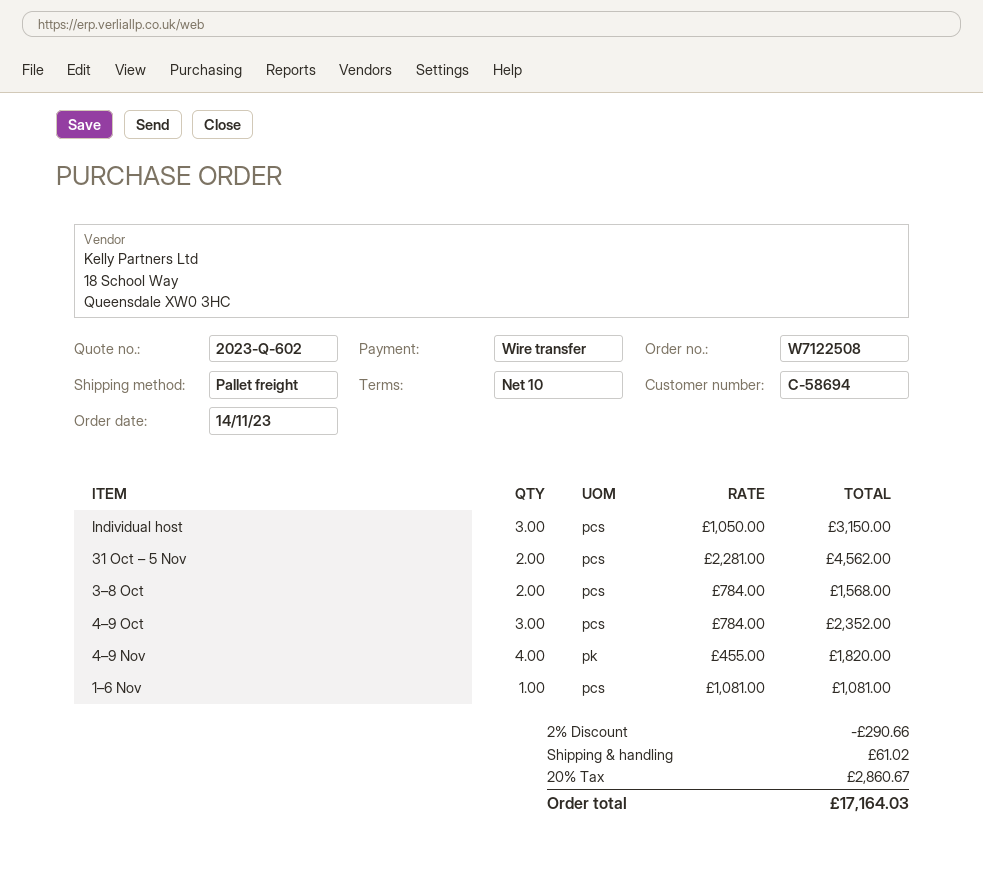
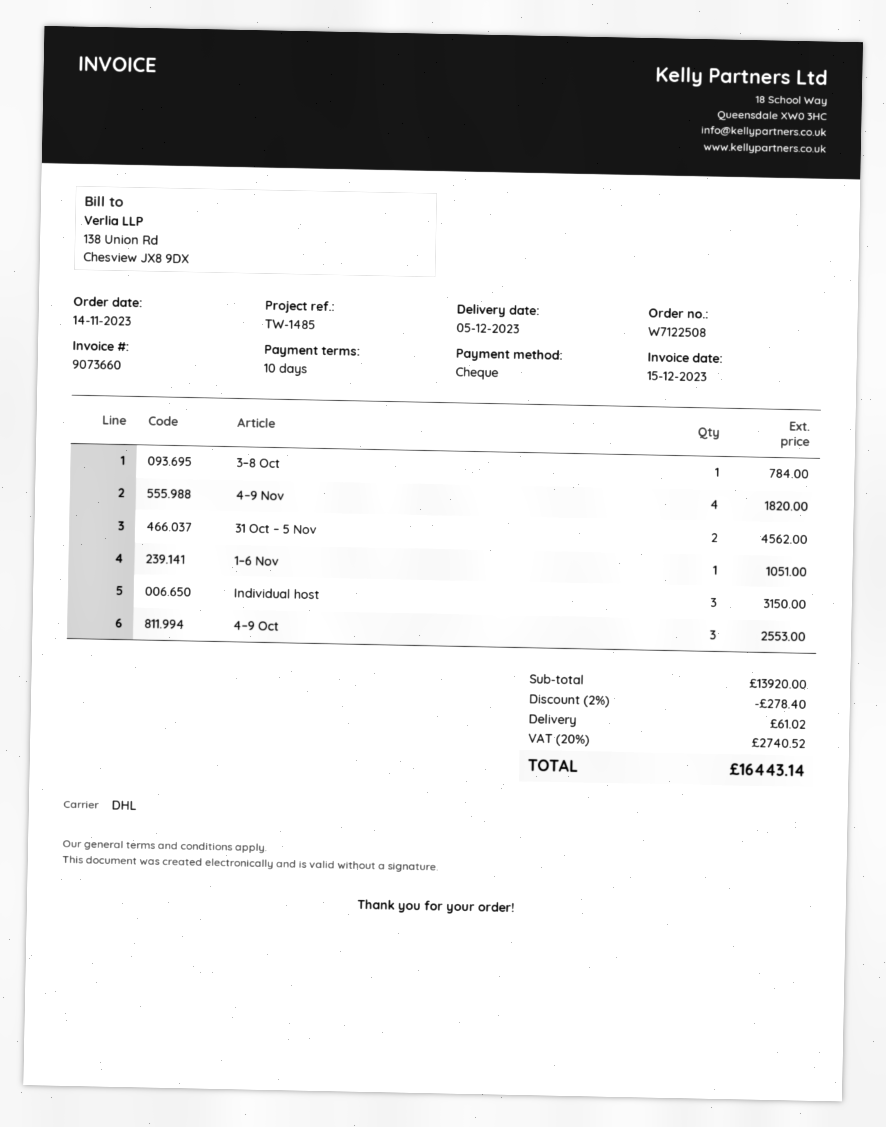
payment method: bank transfer -> cheque
shipping method: pallet freight -> DHL
3–8 Oct: 2 for 1568.00 -> 1 for 784.00
4–9 Oct: 3 for 2352.00 -> 3 for 2553.00
1–6 Nov: 1 for 1081.00 -> 1 for 1051.00
discount: 2% = 290.66 -> 2% = 278.40
tax: 20% = 2860.67 -> 20% = 2740.52
total: 17164.03 -> 16443.14

